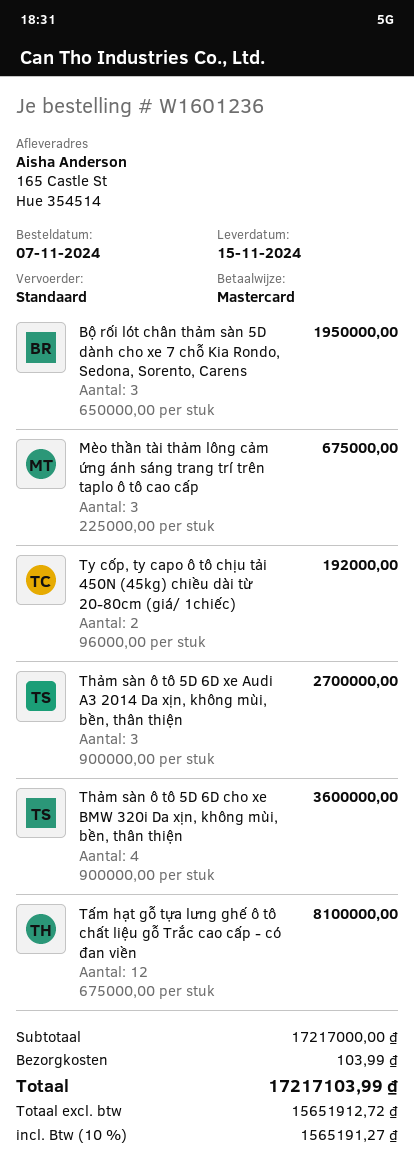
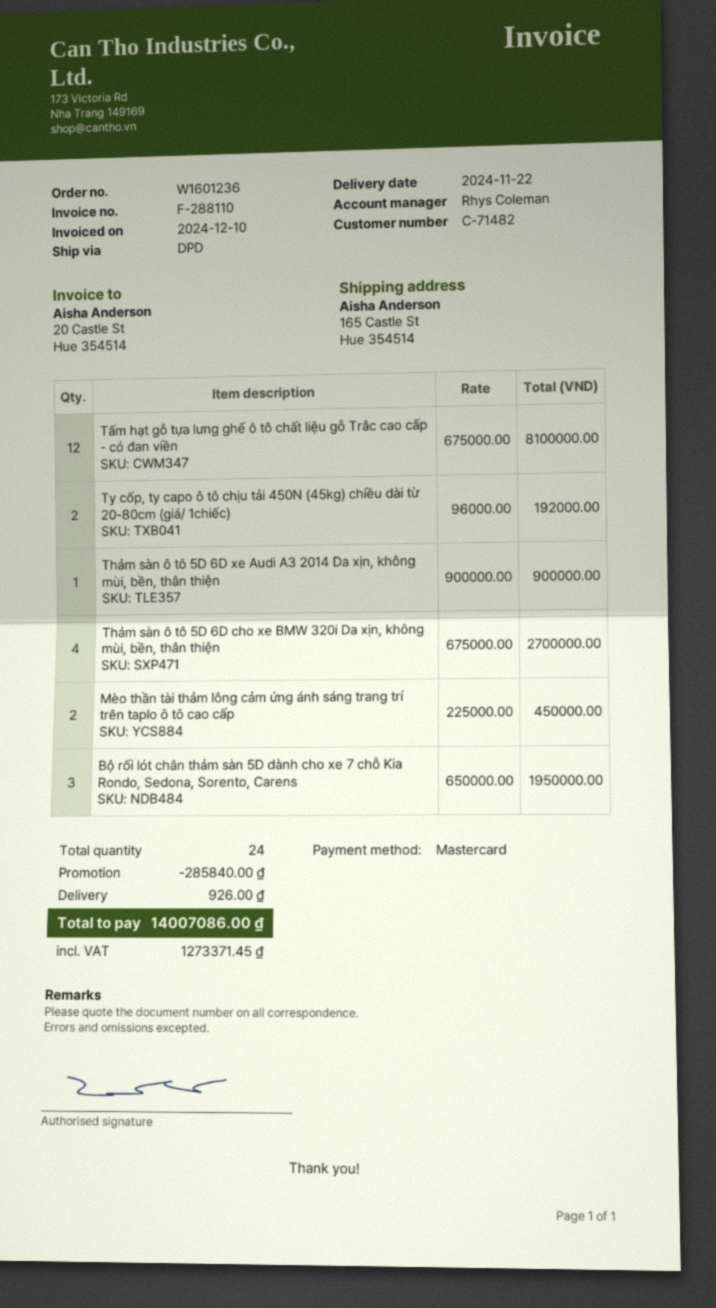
delivery date: 2024-11-15 -> 2024-11-22
shipping method: standard -> DPD
Mèo thần tài thảm lông cảm ứng ánh sáng trang trí trên taplo ô tô cao cấp: 3 x 225000.00 = 675000.00 -> 2 x 225000.00 = 450000.00
Thảm sàn ô tô 5D 6D xe Audi A3 2014 Da xịn, không mùi, bền, thân thiện: 3 x 900000.00 = 2700000.00 -> 1 x 900000.00 = 900000.00
Thảm sàn ô tô 5D 6D cho xe BMW 320i Da xịn, không mùi, bền, thân thiện: 4 x 900000.00 = 3600000.00 -> 4 x 675000.00 = 2700000.00
discount: none -> 285840.00
shipping: 103.99 -> 926.00
tax: 1565191.27 -> 1273371.45
total: 17217103.99 -> 14007086.00

